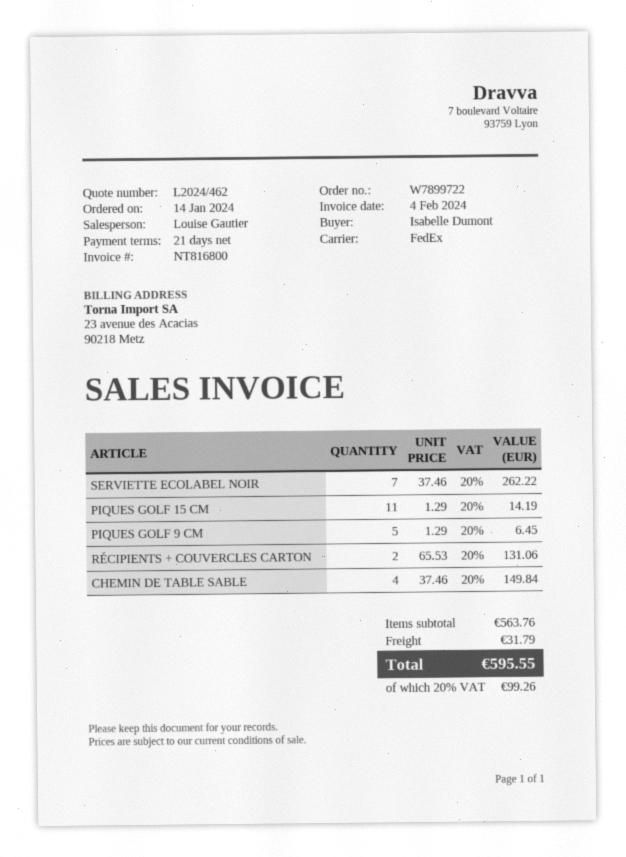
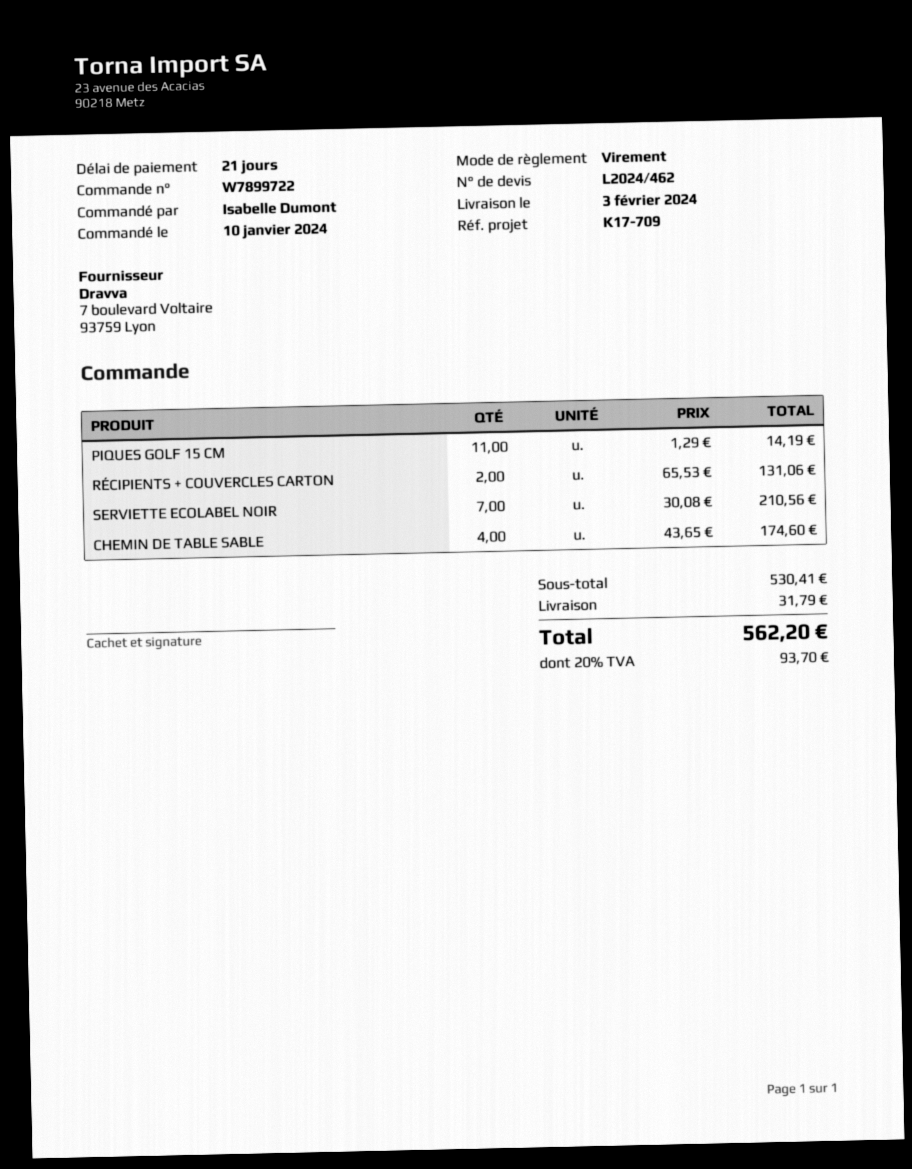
order date: 2024-01-14 -> 2024-01-10
SERVIETTE ECOLABEL NOIR: 7 x 37.46 = 262.22 -> 7 x 30.08 = 210.56
PIQUES GOLF 9 CM: 5 x 1.29 = 6.45 -> none
CHEMIN DE TABLE SABLE: 4 x 37.46 = 149.84 -> 4 x 43.65 = 174.60
subtotal: 563.76 -> 530.41
tax: 20% = 99.26 -> 20% = 93.70
total: 595.55 -> 562.20

